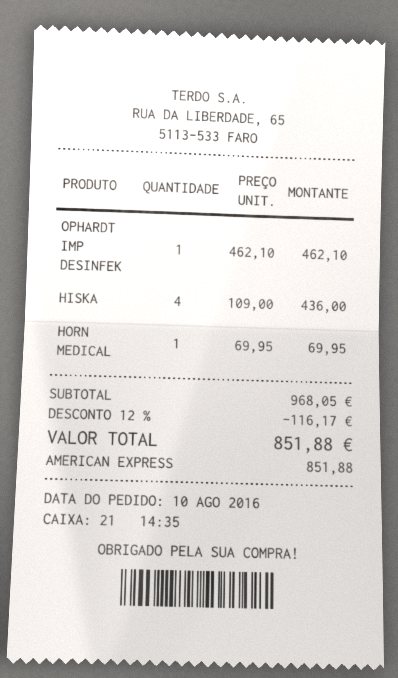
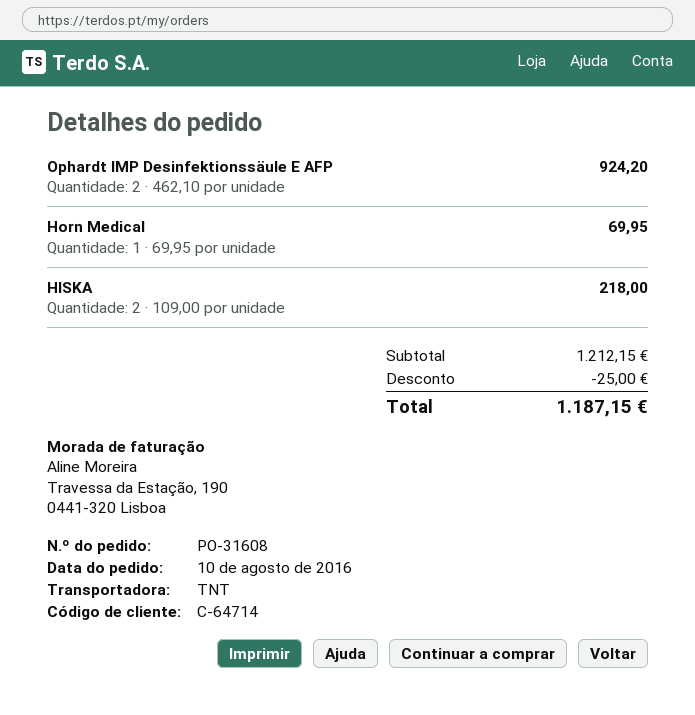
OPHARDT IMP DESINFEK: 1 x 462.10 = 462.10 -> 2 x 462.10 = 924.20
HISKA: 4 x 109.00 = 436.00 -> 2 x 109.00 = 218.00
subtotal: 968.05 -> 1212.15
discount: 116.17 -> 25.00
total: 851.88 -> 1187.15

